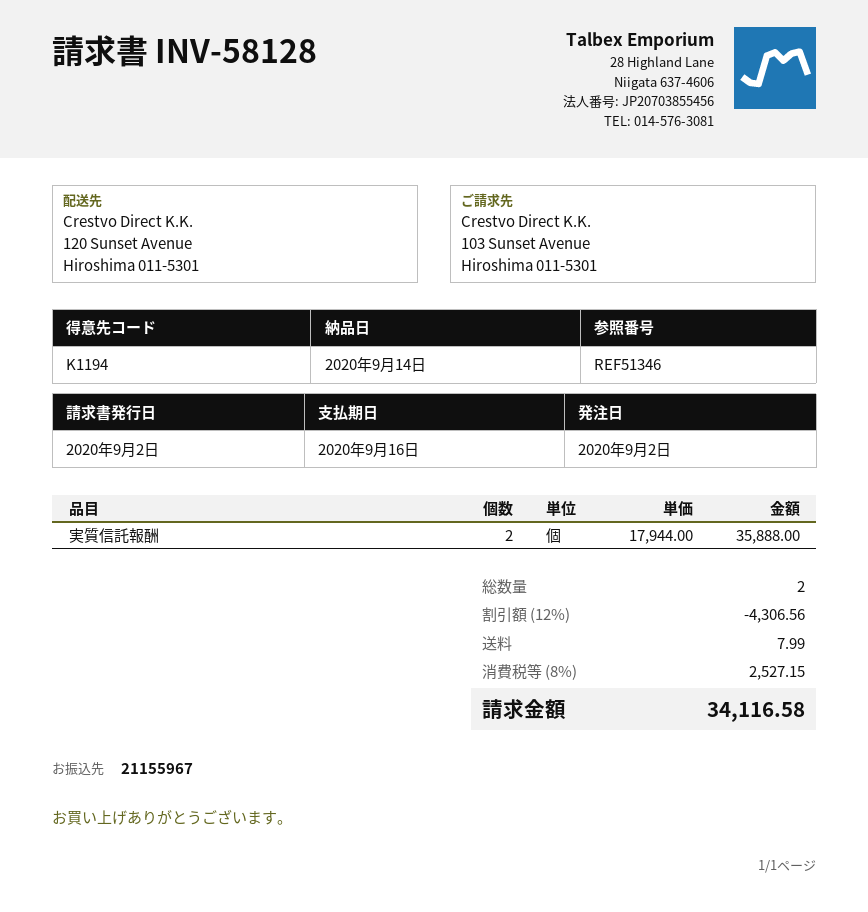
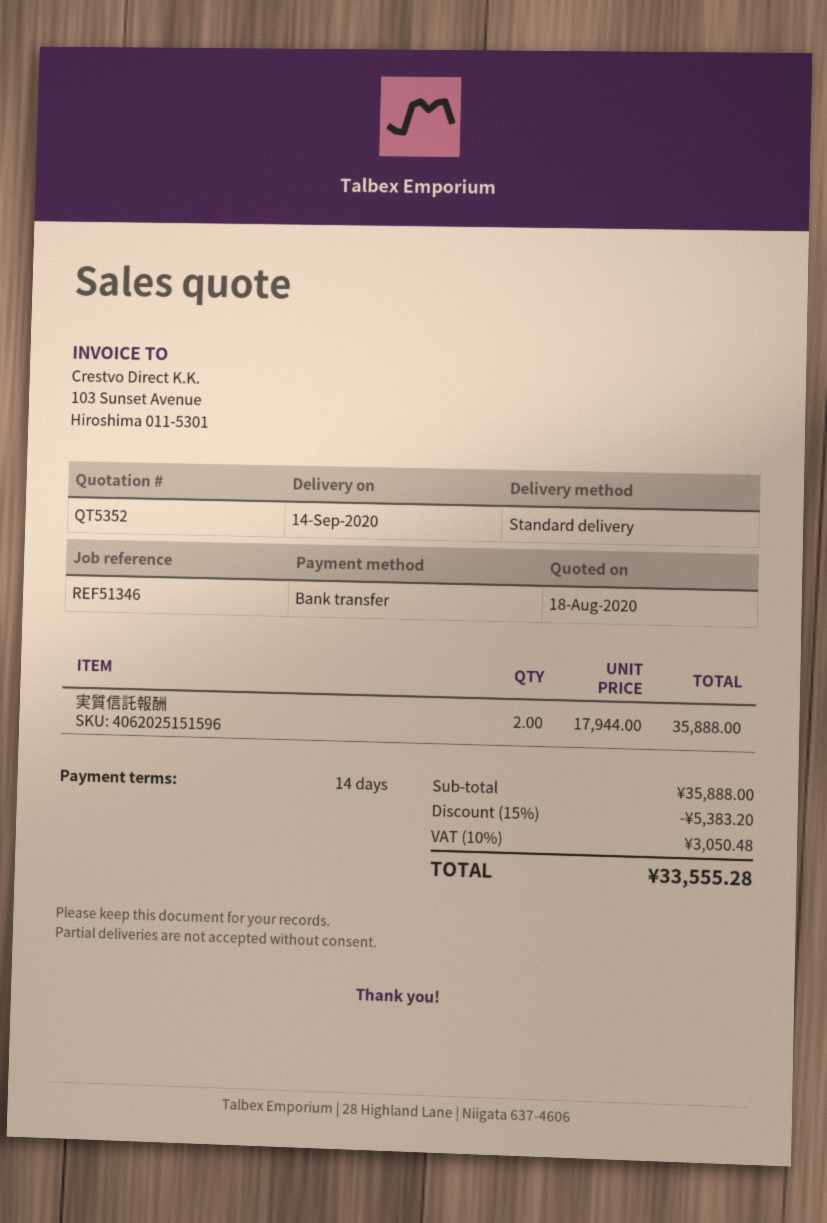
discount: 12% = 4306.56 -> 15% = 5383.20
shipping: 7.99 -> none
tax: 8% = 2527.15 -> 10% = 3050.48
total: 34116.58 -> 33555.28

